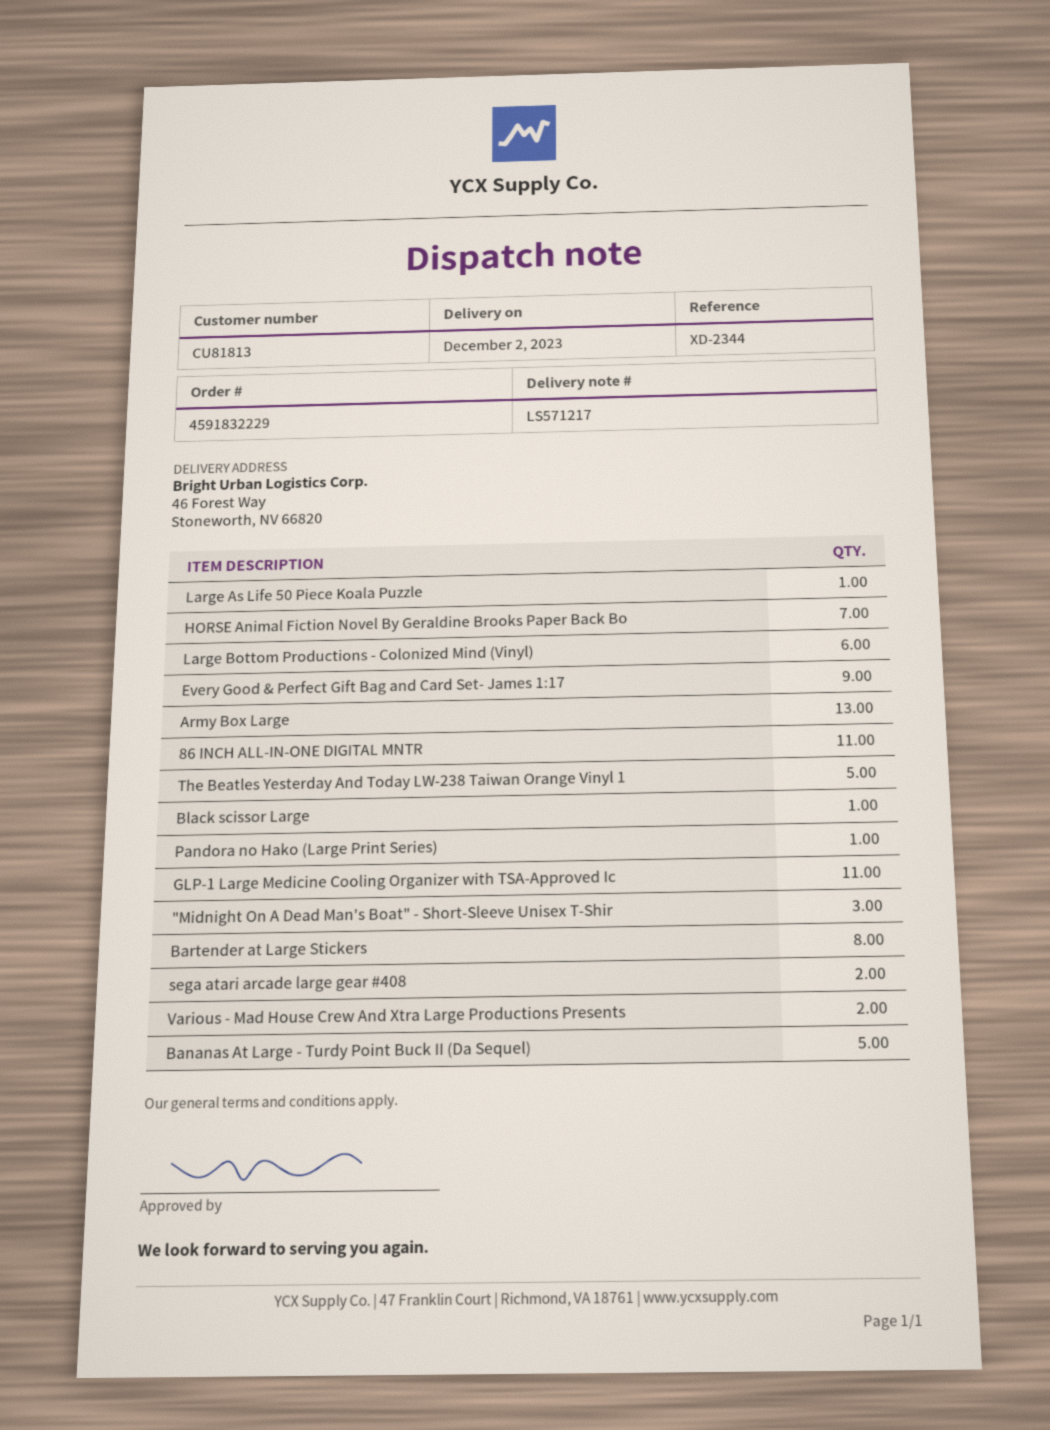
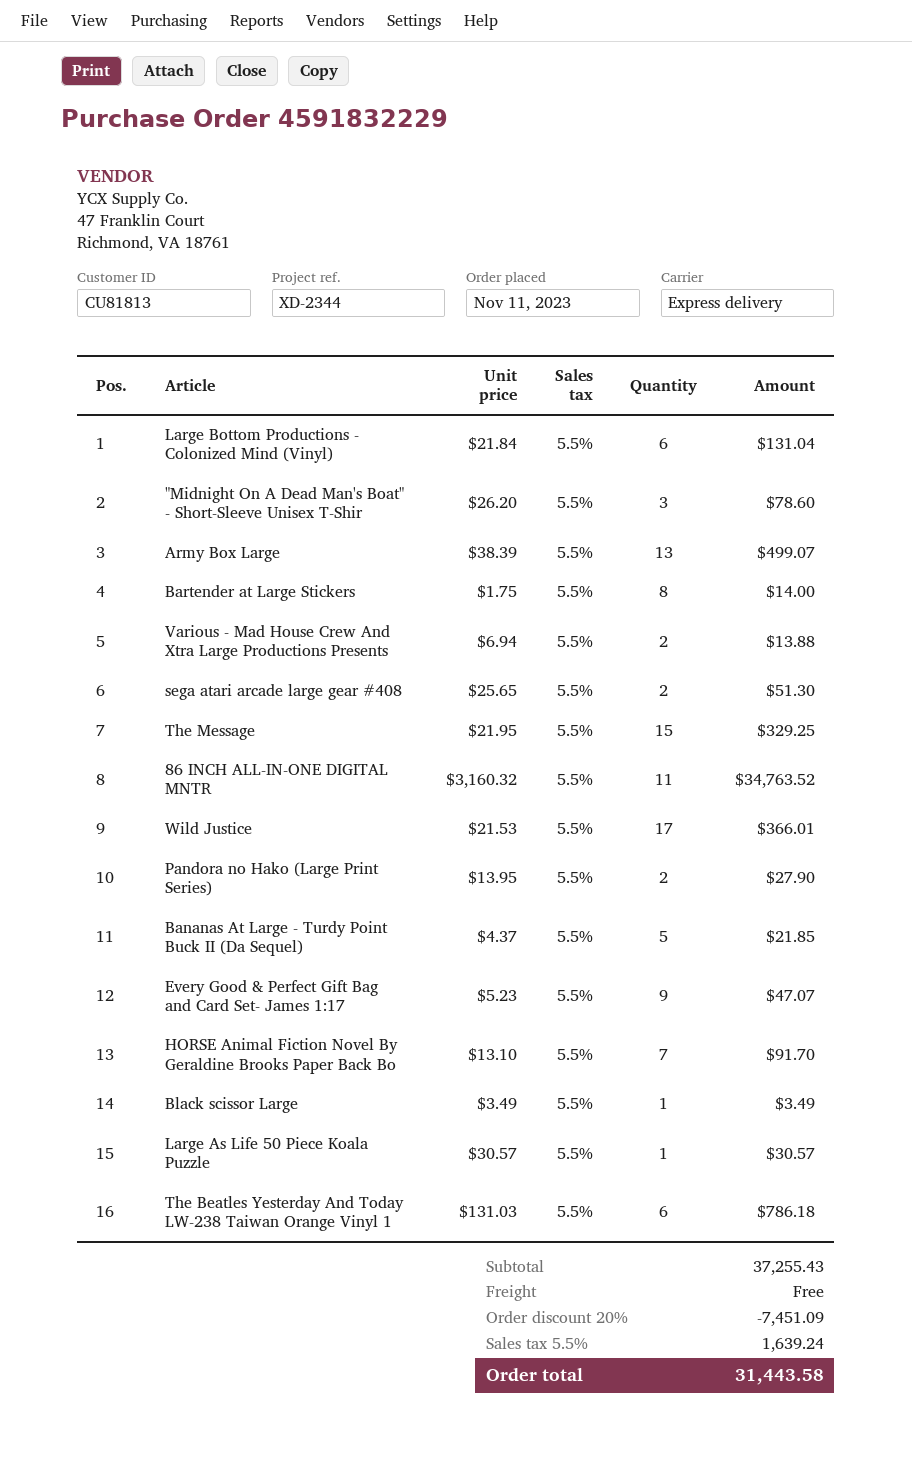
The Beatles Yesterday And Today LW-238 Taiwan Orange Vinyl 1: 5 -> 6
Pandora no Hako (Large Print Series): 1 -> 2
GLP-1 Large Medicine Cooling Organizer with TSA-Approved Ic: 11 -> none
The Message: none -> 15
Wild Justice: none -> 17

